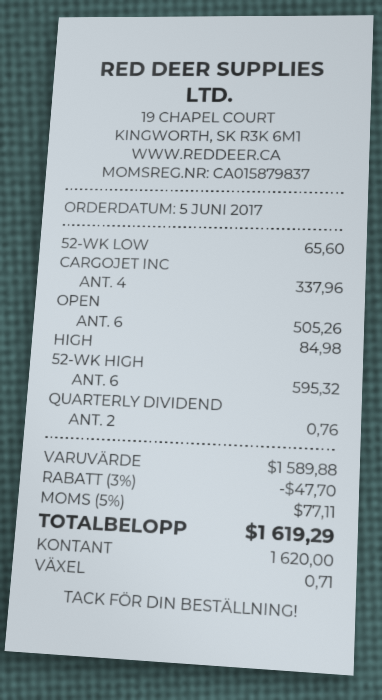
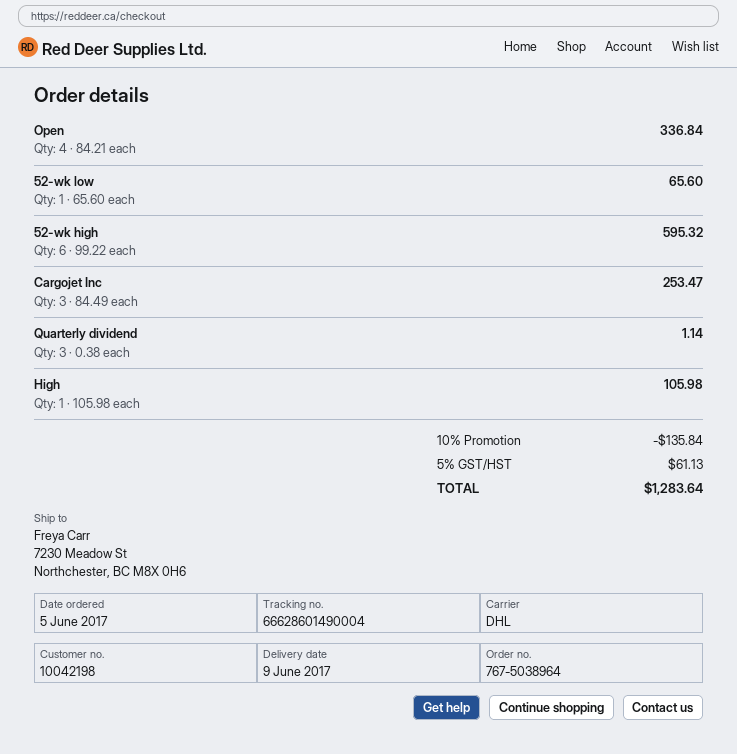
CARGOJET INC: 4 for 337.96 -> 3 for 253.47
OPEN: 6 for 505.26 -> 4 for 336.84
HIGH: 1 for 84.98 -> 1 for 105.98
QUARTERLY DIVIDEND: 2 for 0.76 -> 3 for 1.14
discount: 3% = 47.70 -> 10% = 135.84
tax: 5% = 77.11 -> 5% = 61.13
total: 1619.29 -> 1283.64

